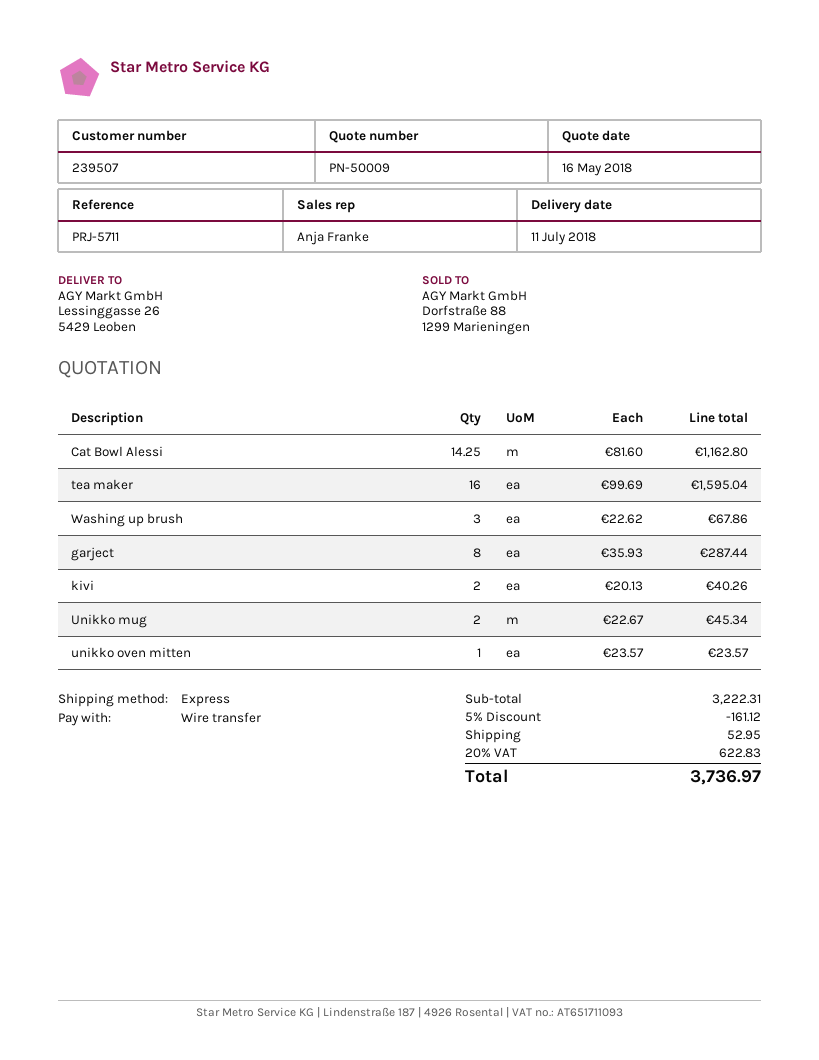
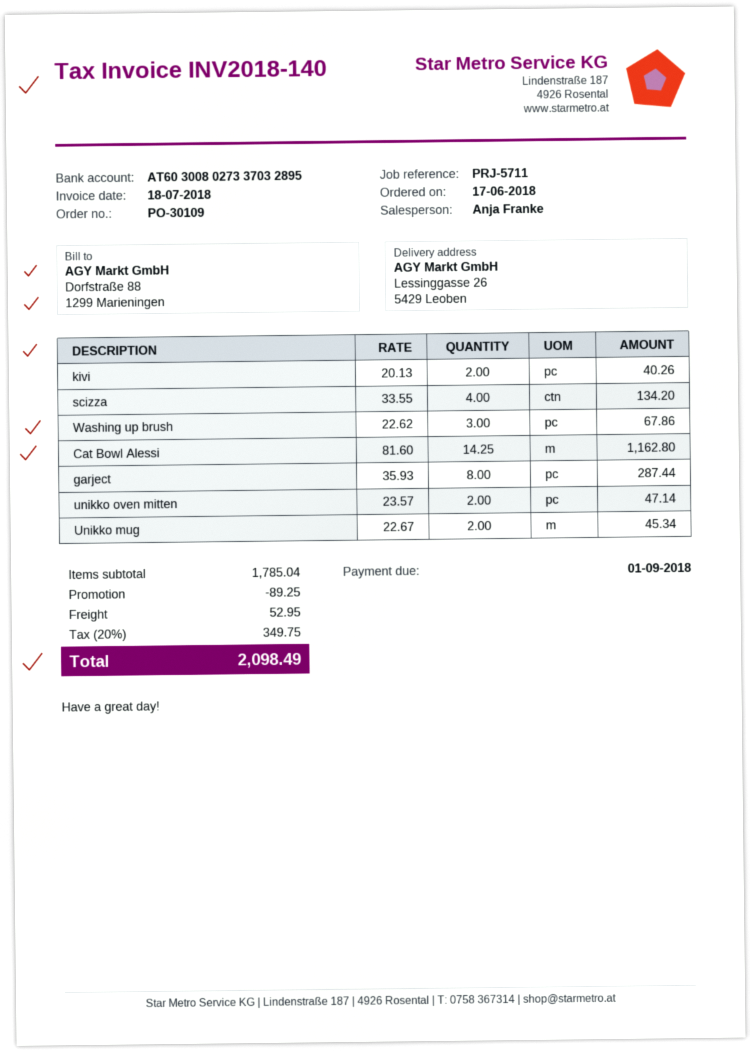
tea maker: 16 x 99.69 = 1595.04 -> none
unikko oven mitten: 1 x 23.57 = 23.57 -> 2 x 23.57 = 47.14
scizza: none -> 4 x 33.55 = 134.20
subtotal: 3222.31 -> 1785.04
discount: 161.12 -> 89.25
tax: 20% = 622.83 -> 20% = 349.75
total: 3736.97 -> 2098.49

